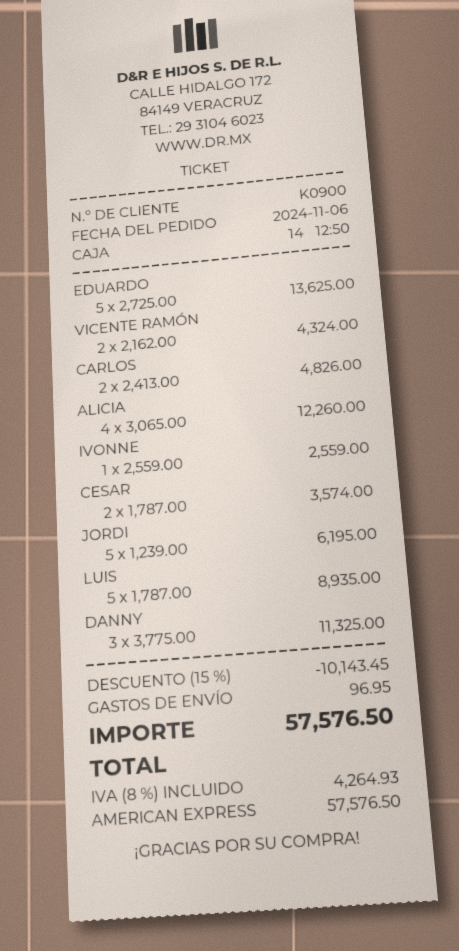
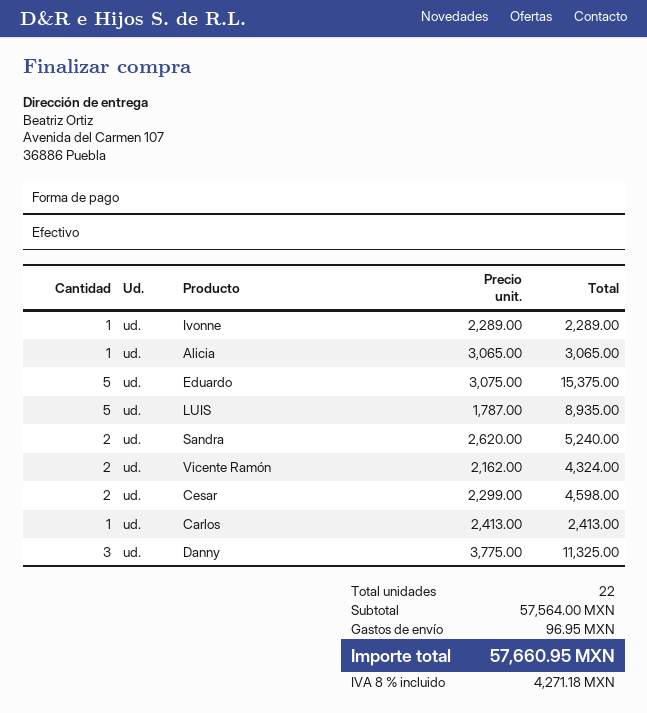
payment method: American Express -> cash
EDUARDO: 5 x 2725.00 = 13625.00 -> 5 x 3075.00 = 15375.00
CARLOS: 2 x 2413.00 = 4826.00 -> 1 x 2413.00 = 2413.00
ALICIA: 4 x 3065.00 = 12260.00 -> 1 x 3065.00 = 3065.00
IVONNE: 1 x 2559.00 = 2559.00 -> 1 x 2289.00 = 2289.00
CESAR: 2 x 1787.00 = 3574.00 -> 2 x 2299.00 = 4598.00
JORDI: 5 x 1239.00 = 6195.00 -> none
Sandra: none -> 2 x 2620.00 = 5240.00
discount: 15% = 10143.45 -> none
tax: 8% = 4264.93 -> 8% = 4271.18
total: 57576.50 -> 57660.95

